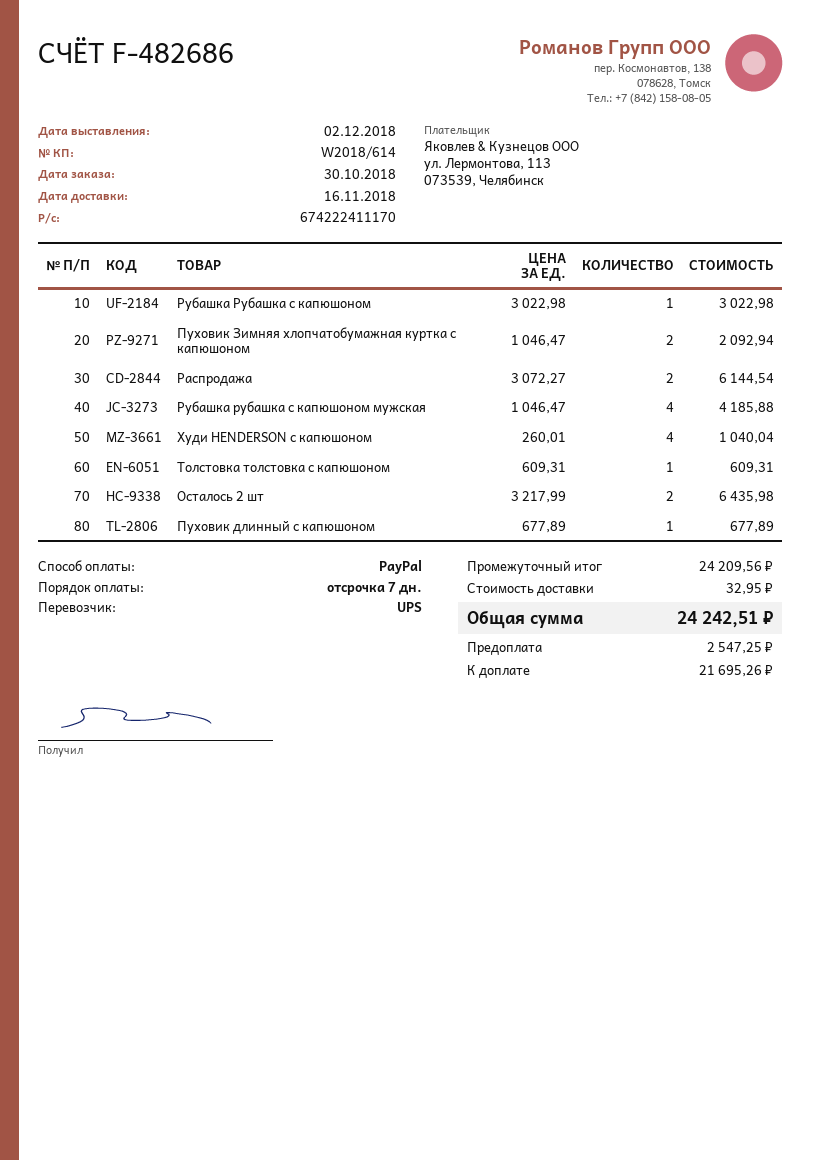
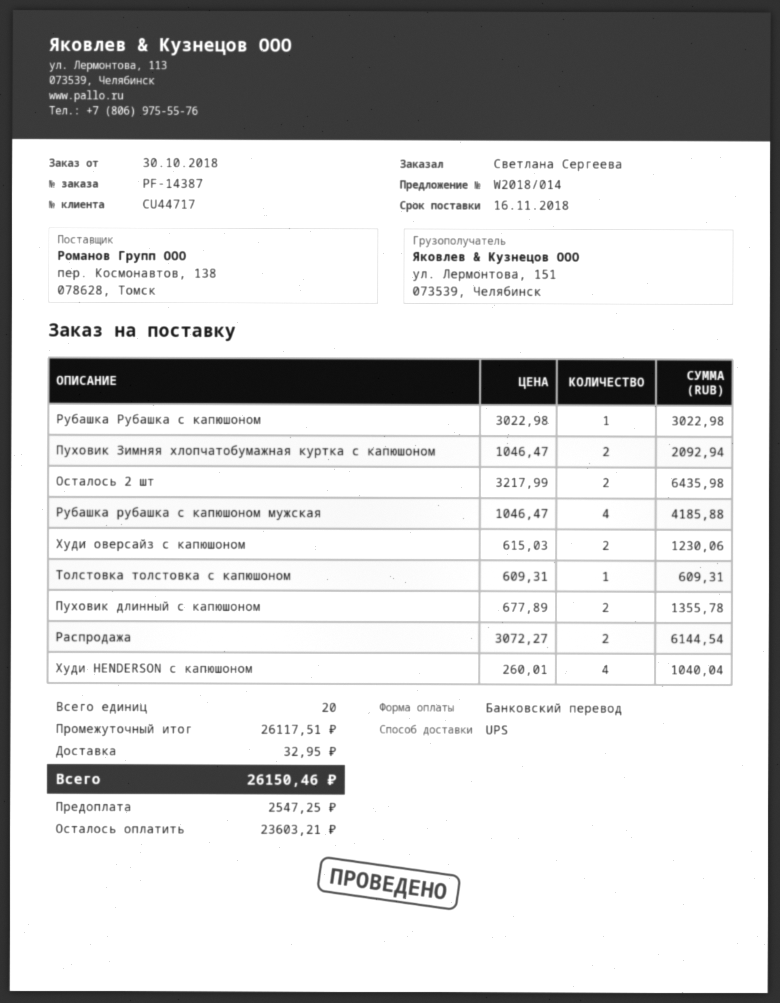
quote number: W2018/614 -> W2018/014
payment method: PayPal -> bank transfer
Пуховик длинный с капюшоном: 1 x 677.89 = 677.89 -> 2 x 677.89 = 1355.78
Худи оверсайз с капюшоном: none -> 2 x 615.03 = 1230.06
subtotal: 24209.56 -> 26117.51
total: 24242.51 -> 26150.46
balance: 21695.26 -> 23603.21

